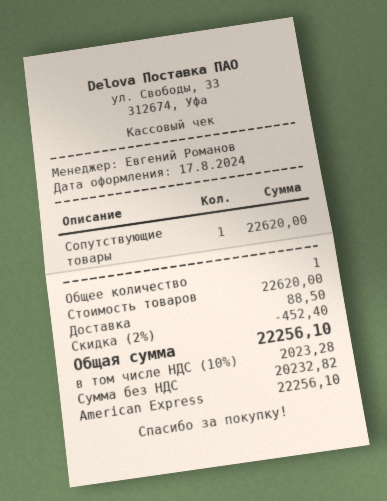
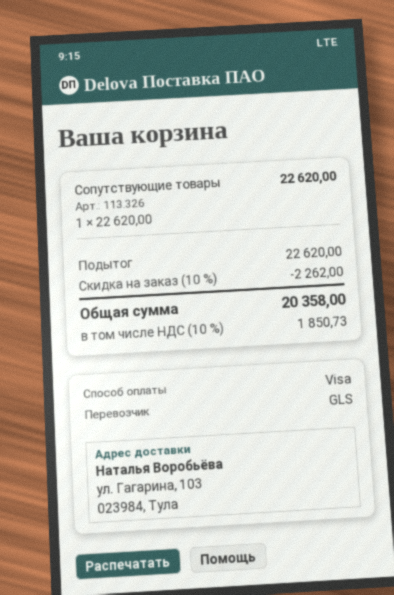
payment method: American Express -> Visa
discount: 2% = 452.40 -> 10% = 2262.00
shipping: 88.50 -> none
tax: 10% = 2023.28 -> 10% = 1850.73
total: 22256.10 -> 20358.00

